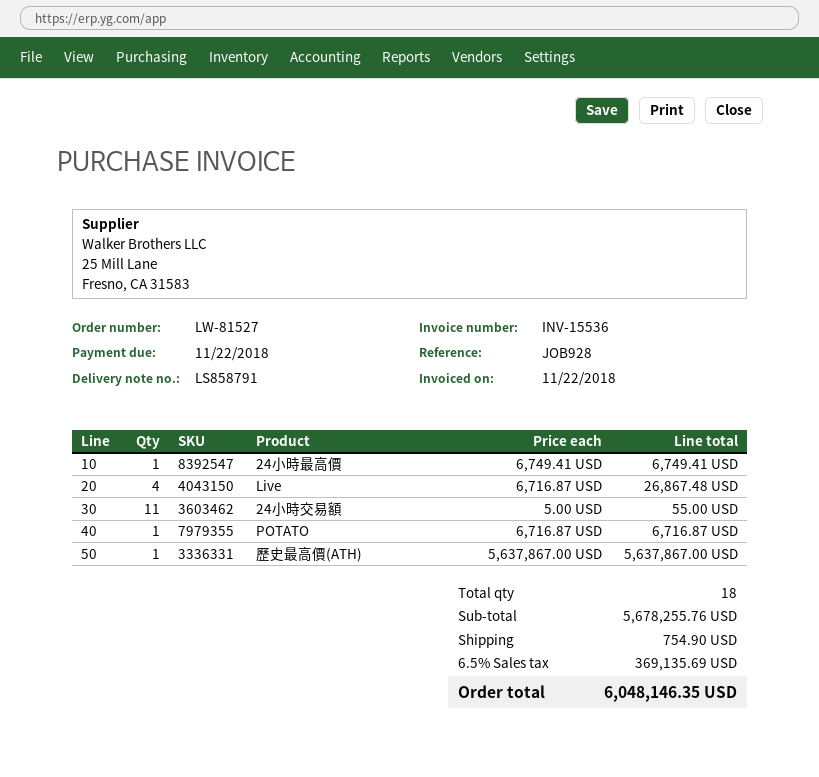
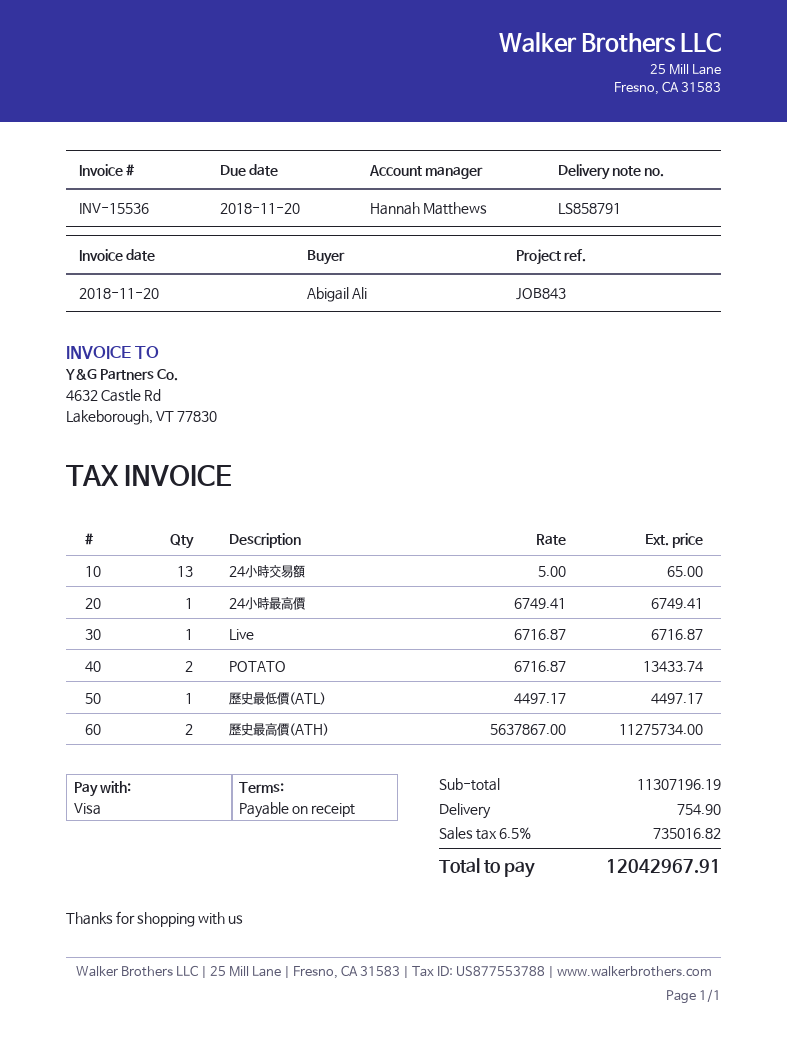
invoice date: 2018-11-22 -> 2018-11-20
due date: 2018-11-22 -> 2018-11-20
reference: JOB928 -> JOB843
Live: 4 x 6716.87 = 26867.48 -> 1 x 6716.87 = 6716.87
24小時交易額: 11 x 5.00 = 55.00 -> 13 x 5.00 = 65.00
POTATO: 1 x 6716.87 = 6716.87 -> 2 x 6716.87 = 13433.74
歷史最高價(ATH): 1 x 5637867.00 = 5637867.00 -> 2 x 5637867.00 = 11275734.00
歷史最低價(ATL): none -> 1 x 4497.17 = 4497.17
subtotal: 5678255.76 -> 11307196.19
tax: 6.5% = 369135.69 -> 6.5% = 735016.82
total: 6048146.35 -> 12042967.91

